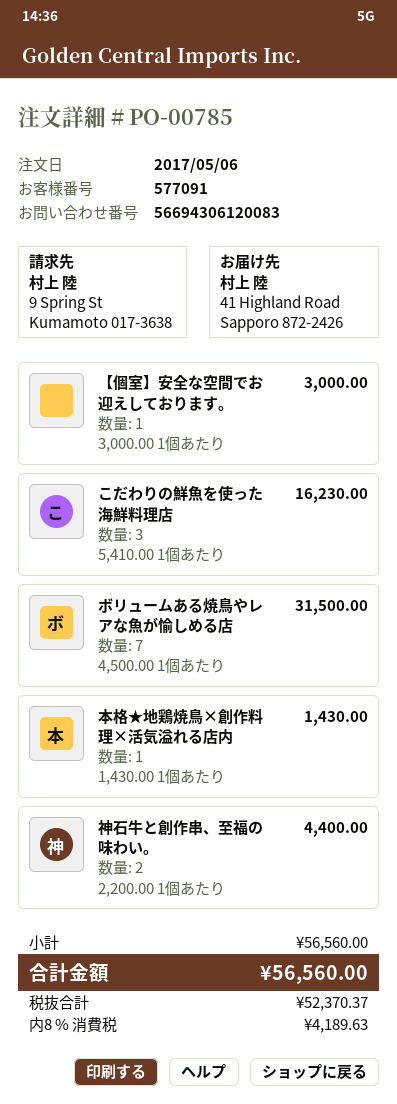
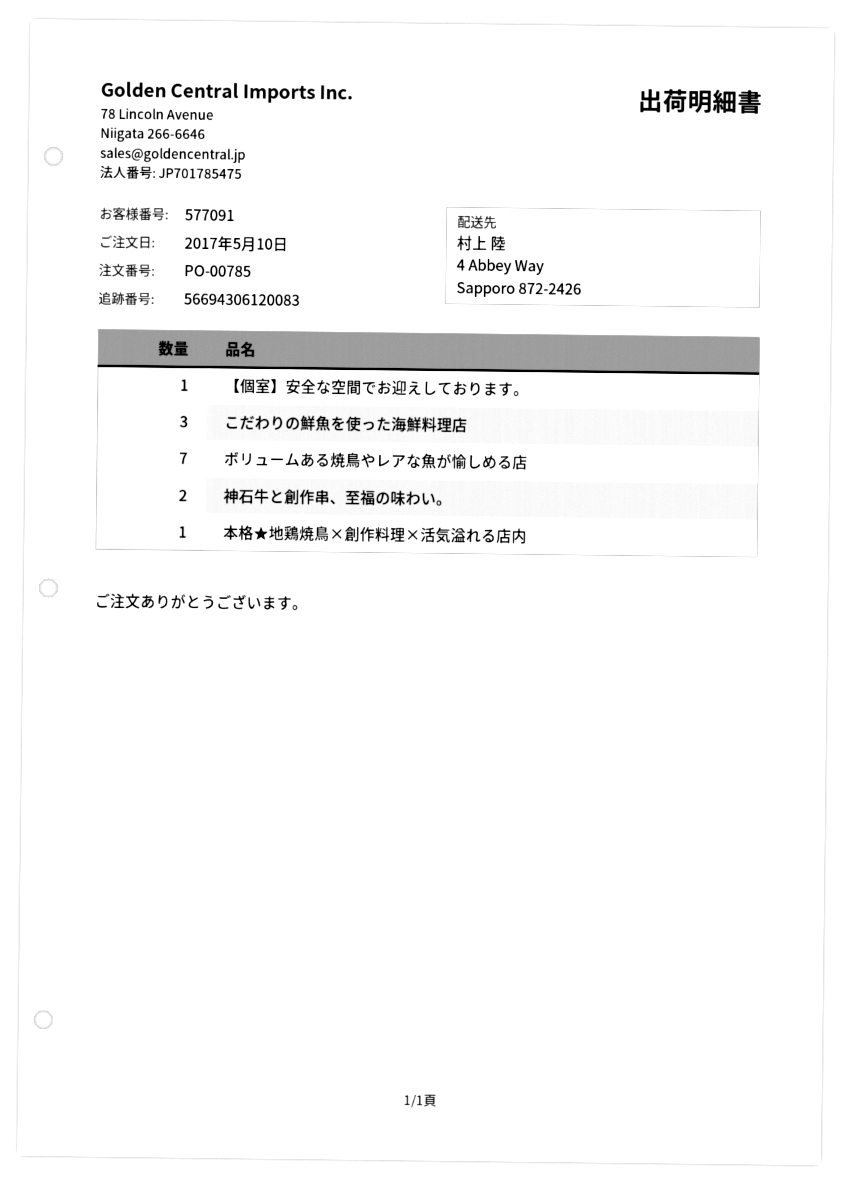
order date: 2017-05-06 -> 2017-05-10
ship to: 41 Highland Road, Sapporo 872-2426 -> 4 Abbey Way, Sapporo 872-2426

